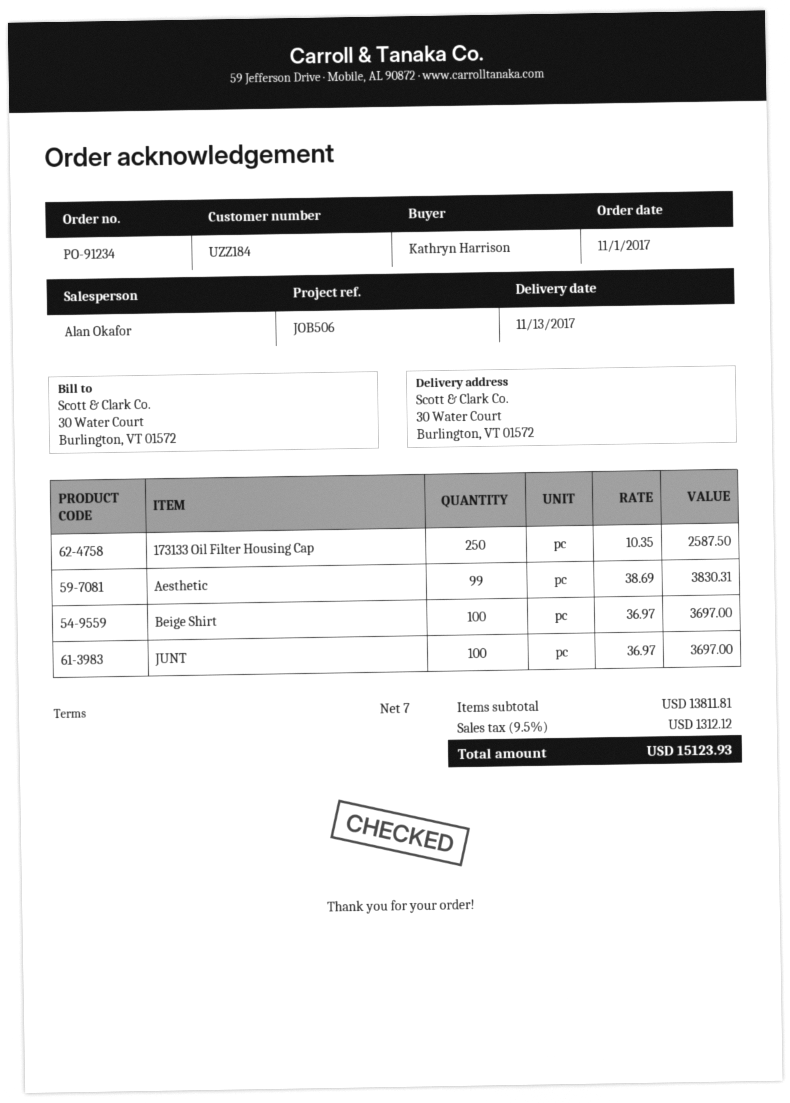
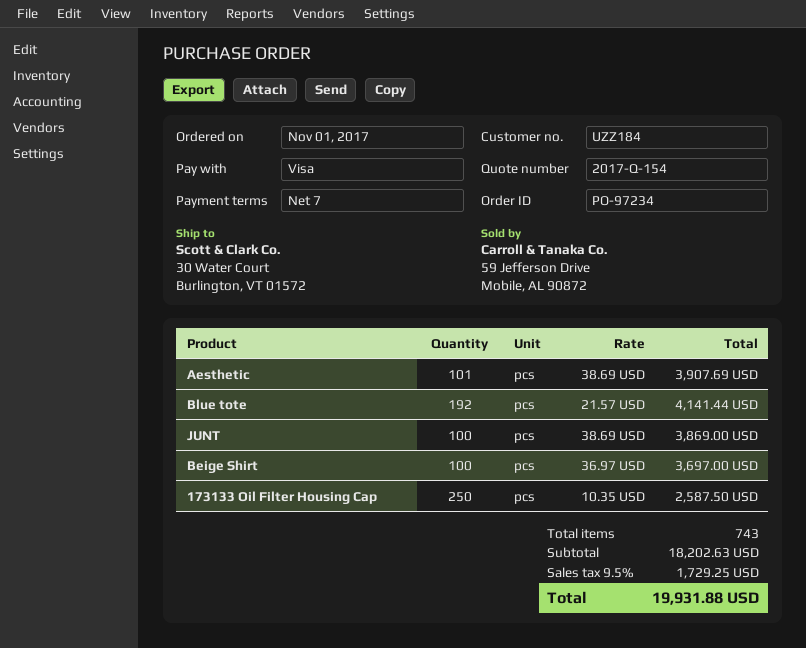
order number: PO-91234 -> PO-97234
Aesthetic: 99 x 38.69 = 3830.31 -> 101 x 38.69 = 3907.69
JUNT: 100 x 36.97 = 3697.00 -> 100 x 38.69 = 3869.00
Blue tote: none -> 192 x 21.57 = 4141.44
subtotal: 13811.81 -> 18202.63
tax: 9.5% = 1312.12 -> 9.5% = 1729.25
total: 15123.93 -> 19931.88

